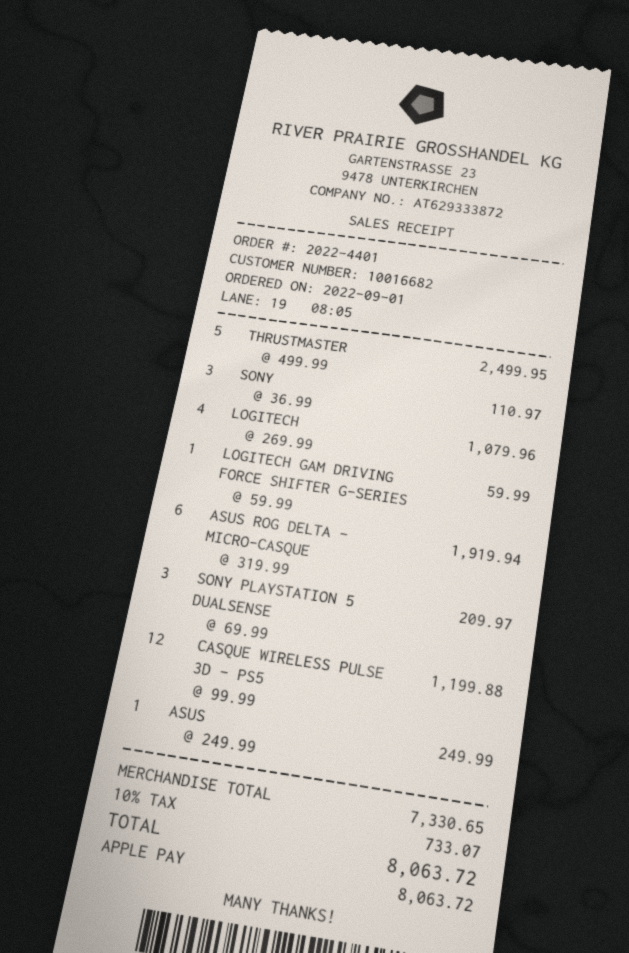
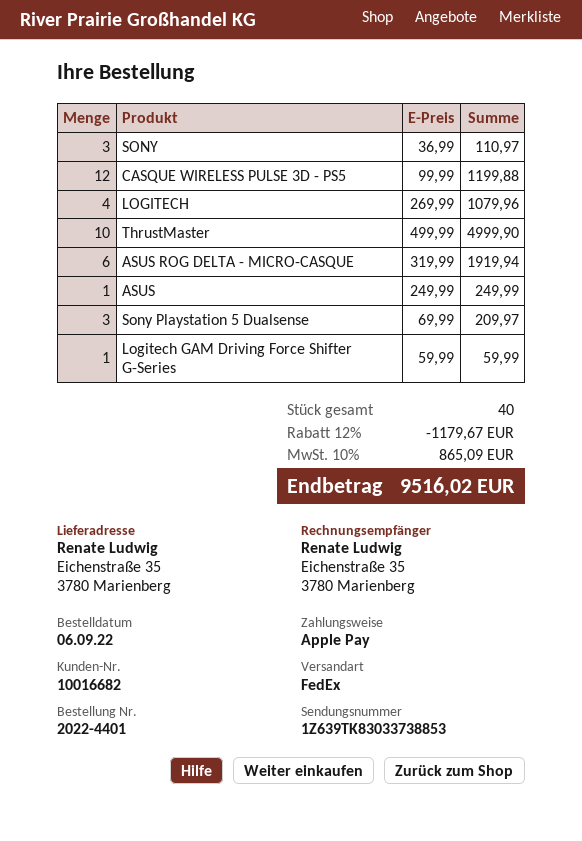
order date: 2022-09-01 -> 2022-09-06
THRUSTMASTER: 5 x 499.99 = 2499.95 -> 10 x 499.99 = 4999.90
discount: none -> 12% = 1179.67
tax: 10% = 733.07 -> 10% = 865.09
total: 8063.72 -> 9516.02

